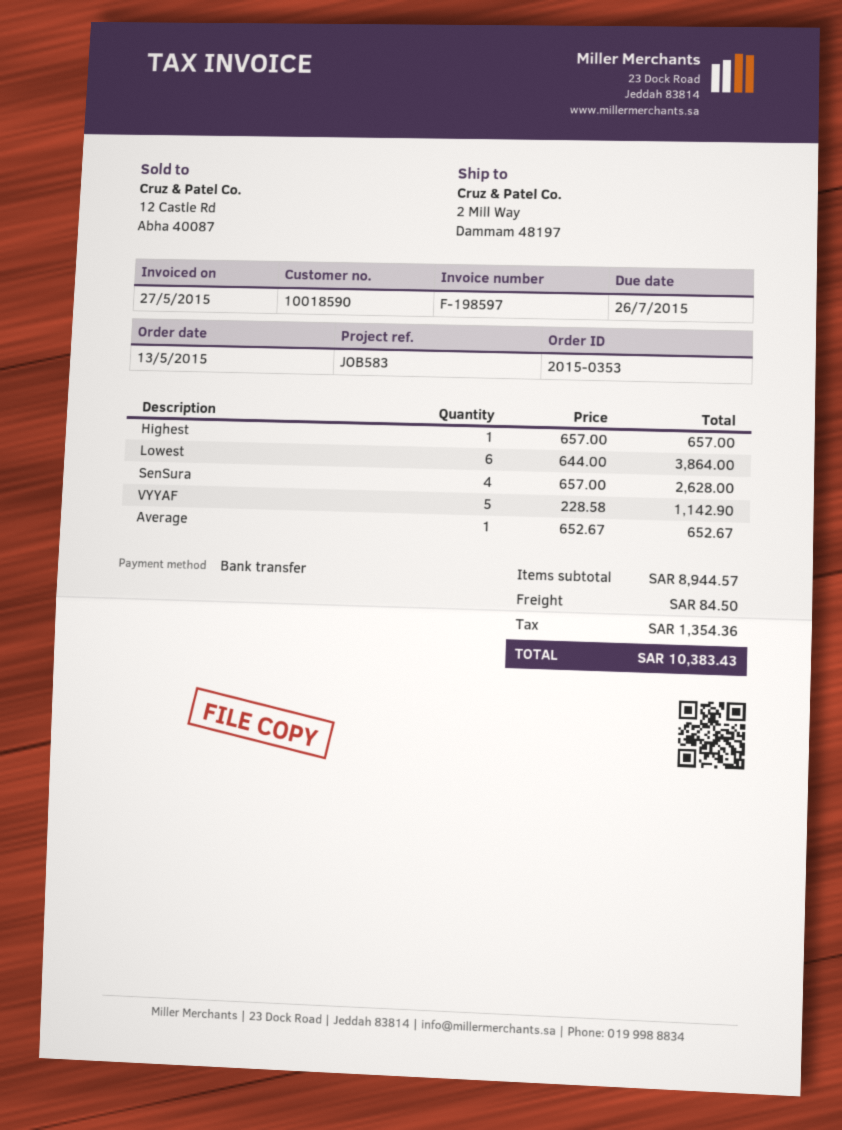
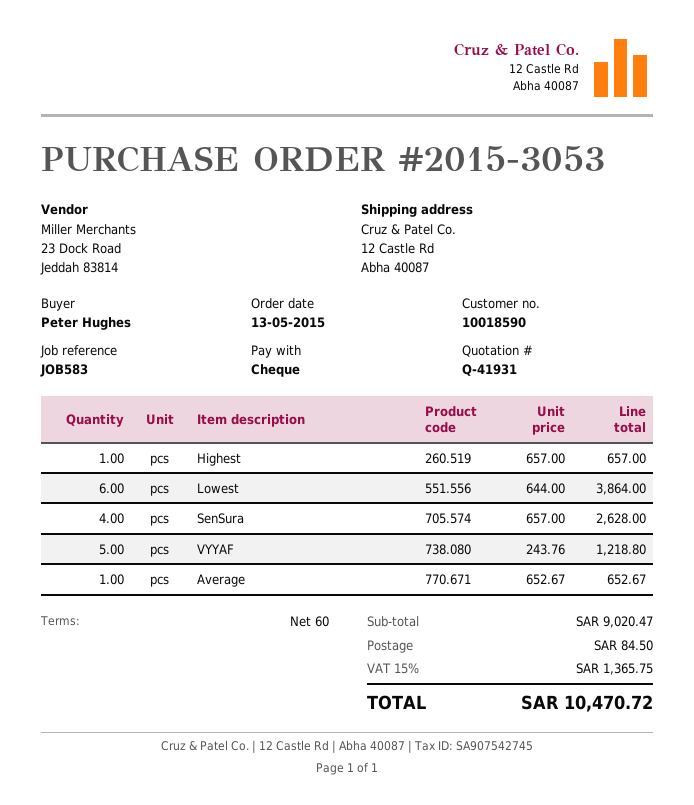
order number: 2015-0353 -> 2015-3053
payment method: bank transfer -> cheque
ship to: 2 Mill Way, Dammam 48197 -> 12 Castle Rd, Abha 40087
VYYAF: 5 x 228.58 = 1142.90 -> 5 x 243.76 = 1218.80
subtotal: 8944.57 -> 9020.47
tax: 1354.36 -> 1365.75
total: 10383.43 -> 10470.72

